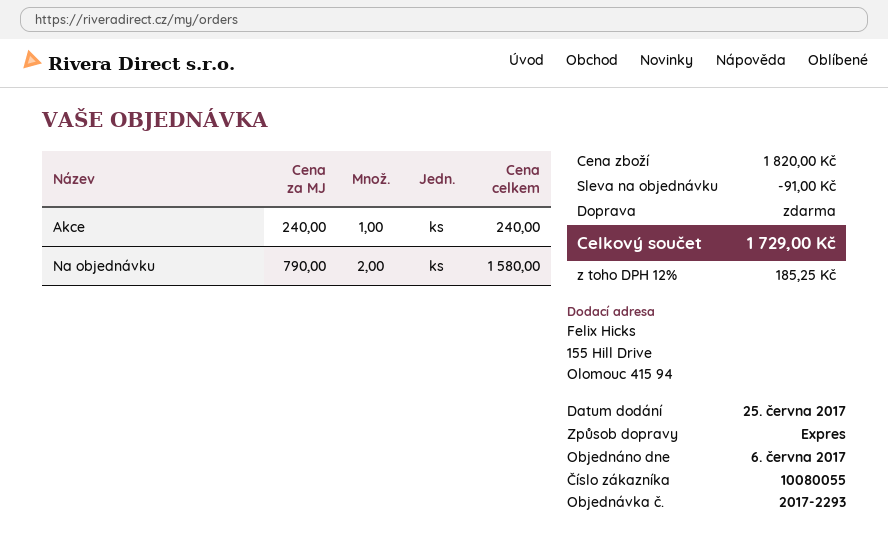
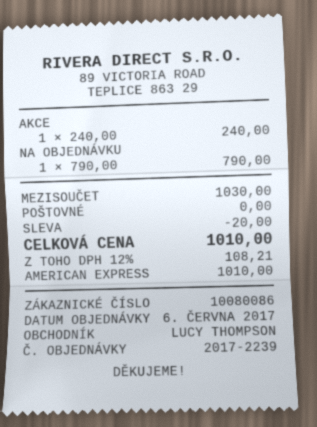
order number: 2017-2293 -> 2017-2239
customer number: 10080055 -> 10080086
Na objednávku: 2 x 790.00 = 1580.00 -> 1 x 790.00 = 790.00
subtotal: 1820.00 -> 1030.00
discount: 91.00 -> 20.00
tax: 12% = 185.25 -> 12% = 108.21
total: 1729.00 -> 1010.00

